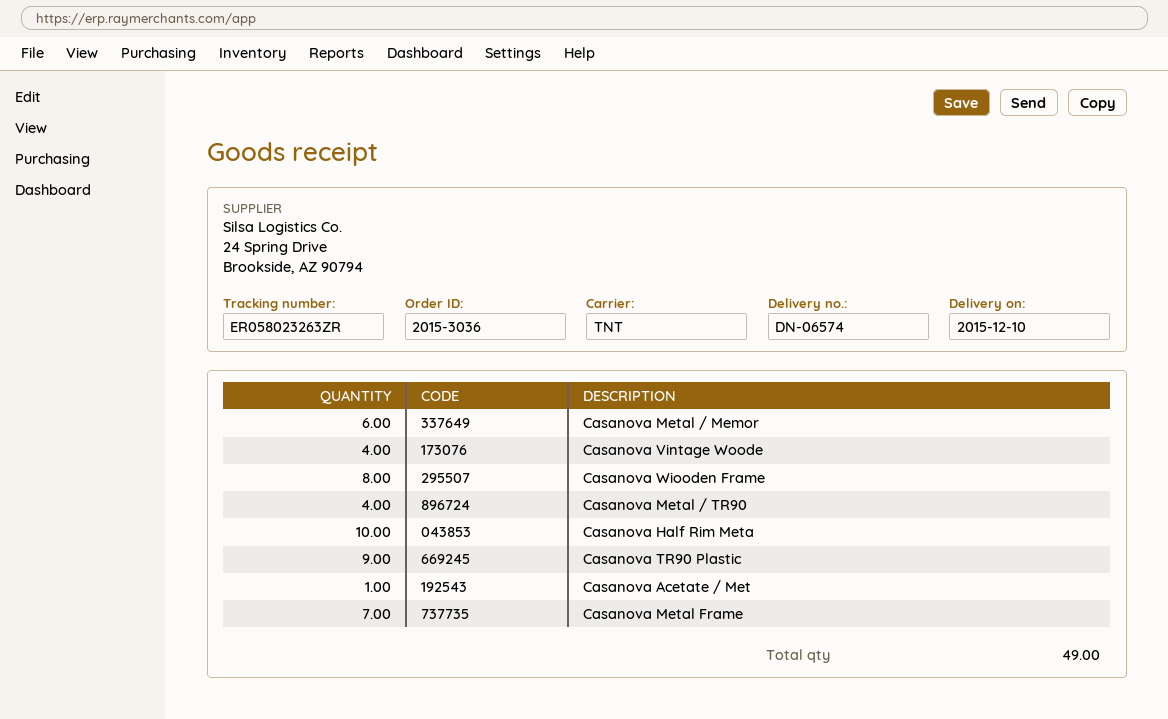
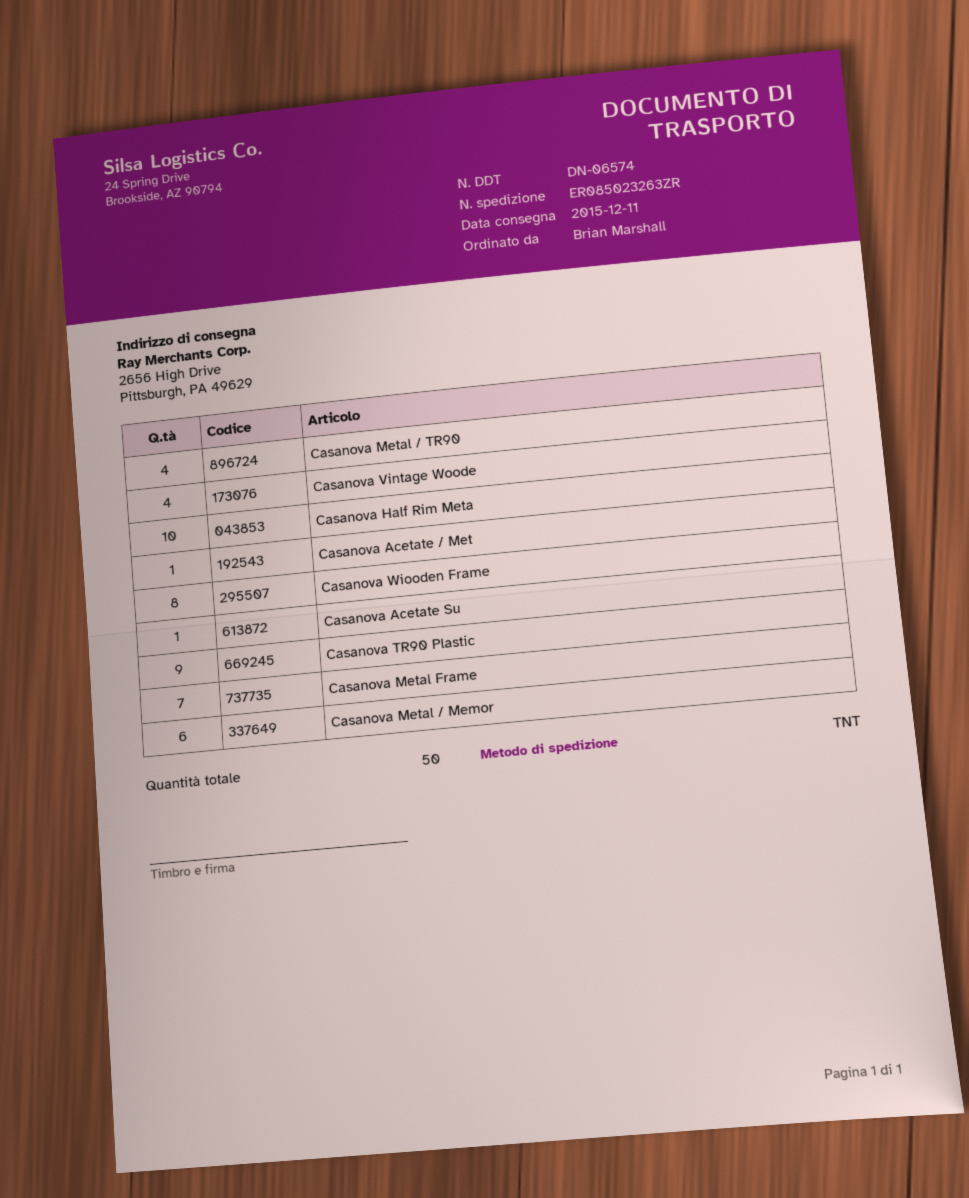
delivery date: 2015-12-10 -> 2015-12-11
tracking number: ER058023263ZR -> ER085023263ZR
Casanova Acetate Su: none -> 1
total quantity: 49 -> 50

